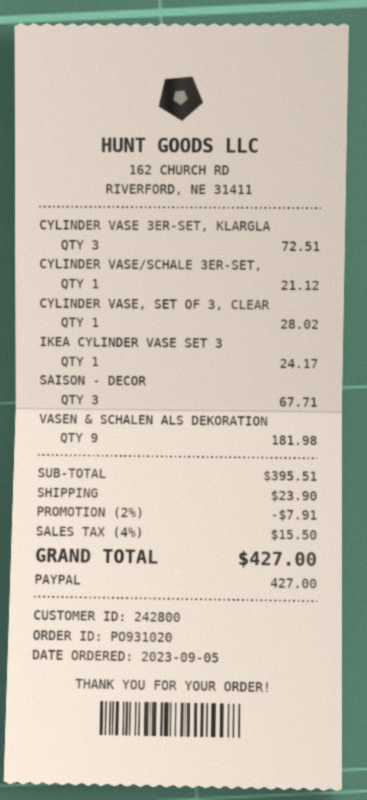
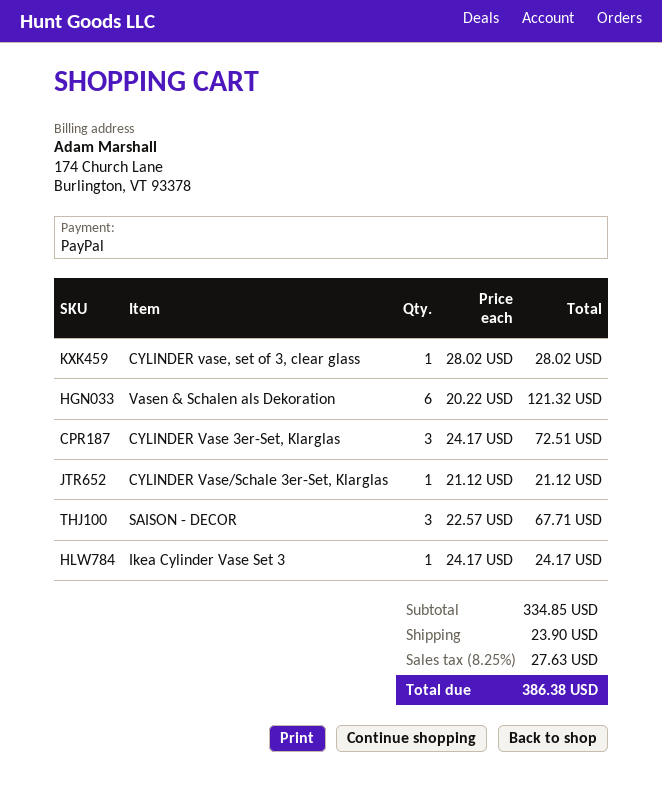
VASEN & SCHALEN ALS DEKORATION: 9 for 181.98 -> 6 for 121.32
subtotal: 395.51 -> 334.85
discount: 2% = 7.91 -> none
tax: 4% = 15.50 -> 8.25% = 27.63
total: 427.00 -> 386.38

